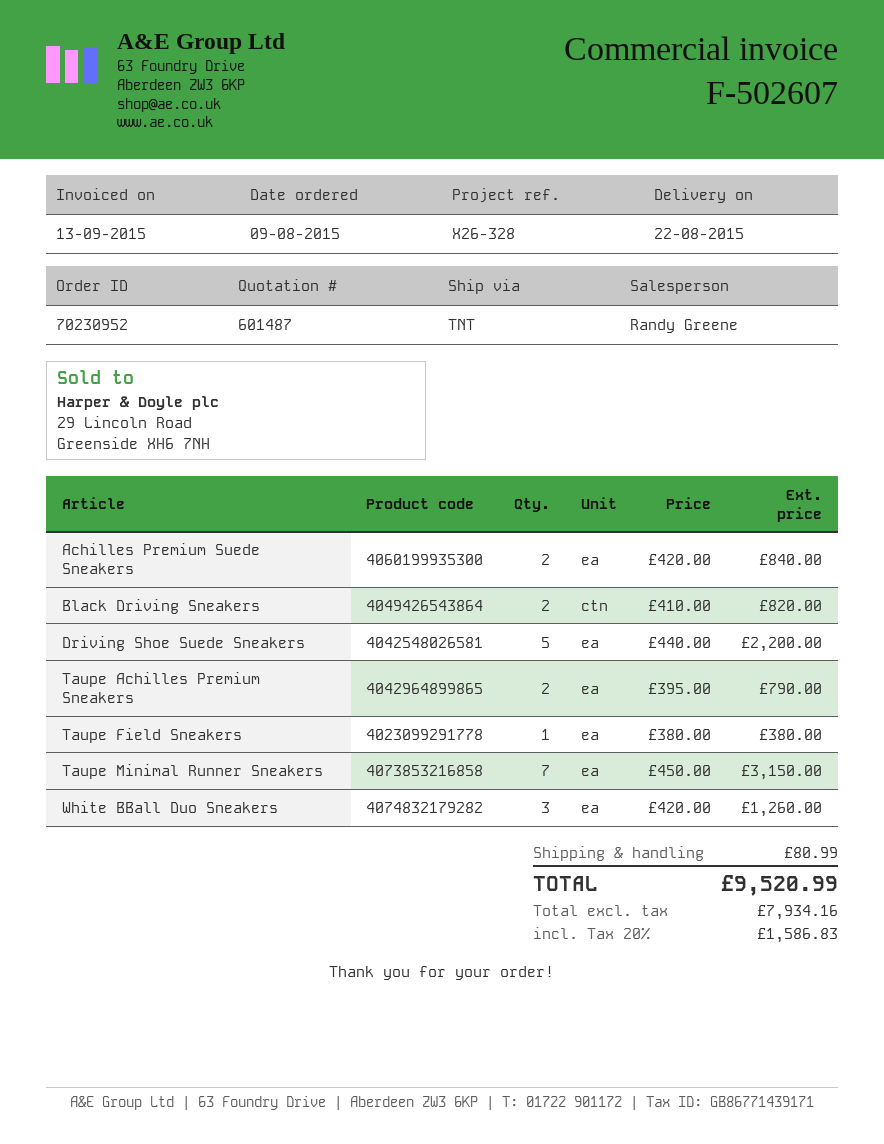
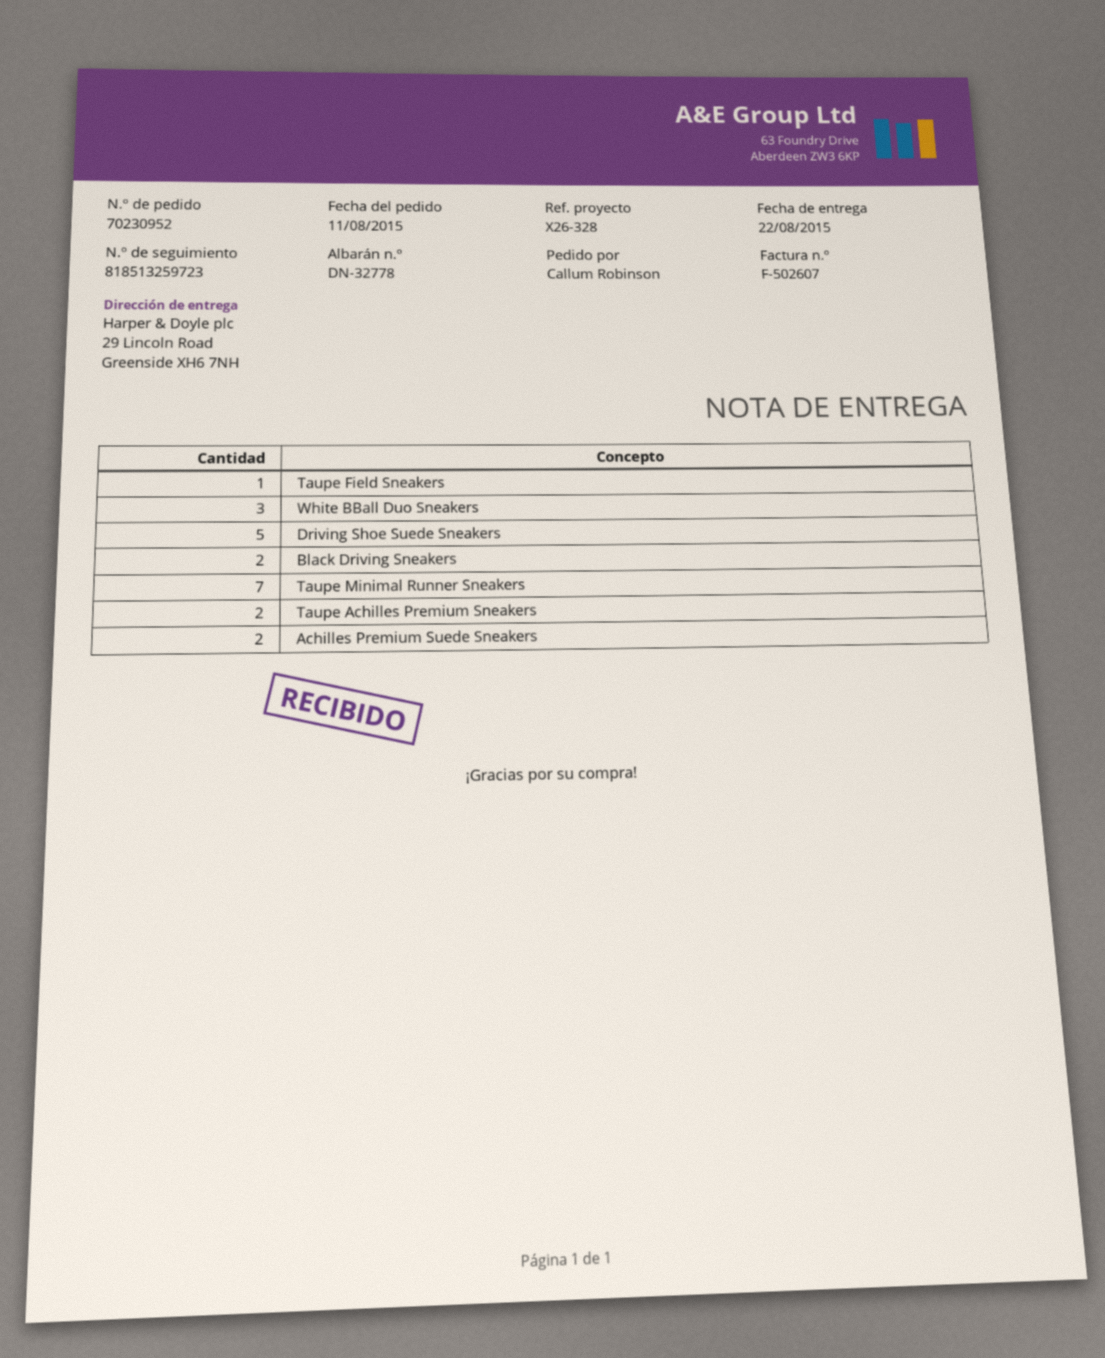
order date: 2015-08-09 -> 2015-08-11

